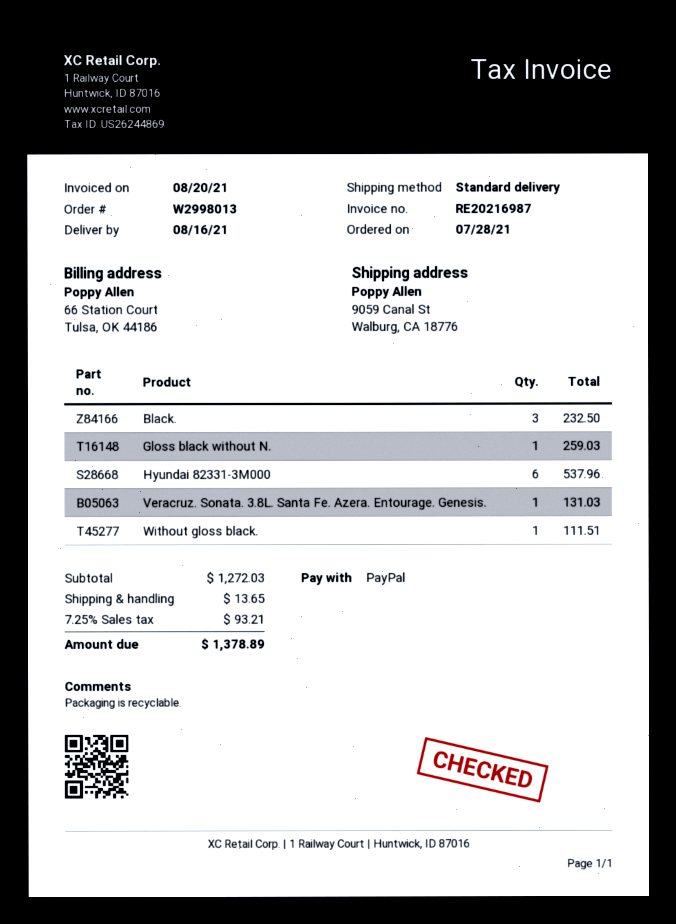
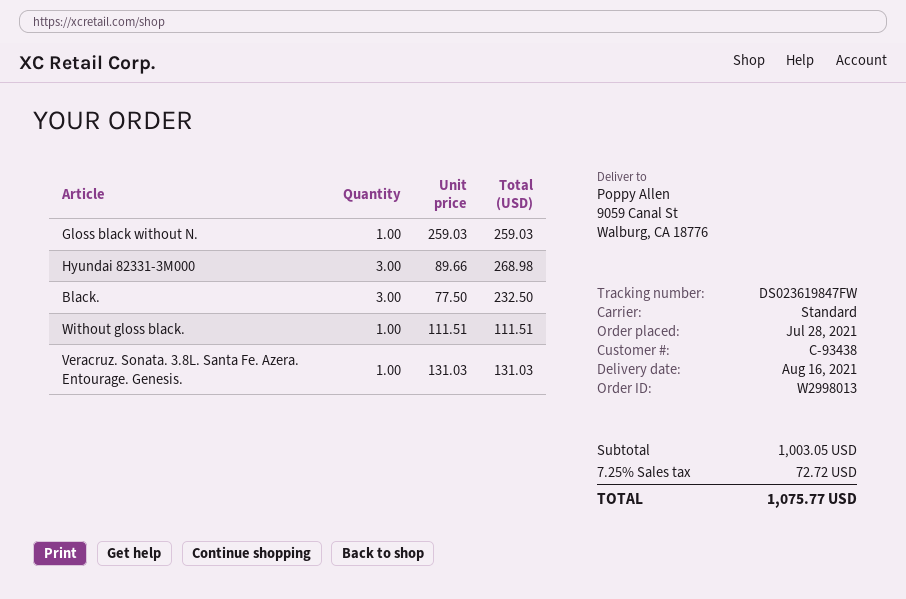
Hyundai 82331-3M000: 6 for 537.96 -> 3 for 268.98
subtotal: 1272.03 -> 1003.05
shipping: 13.65 -> none
tax: 7.25% = 93.21 -> 7.25% = 72.72
total: 1378.89 -> 1075.77

